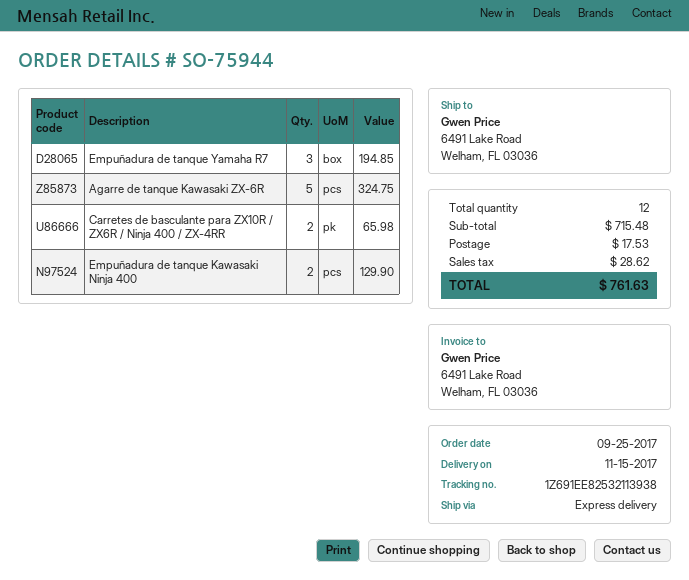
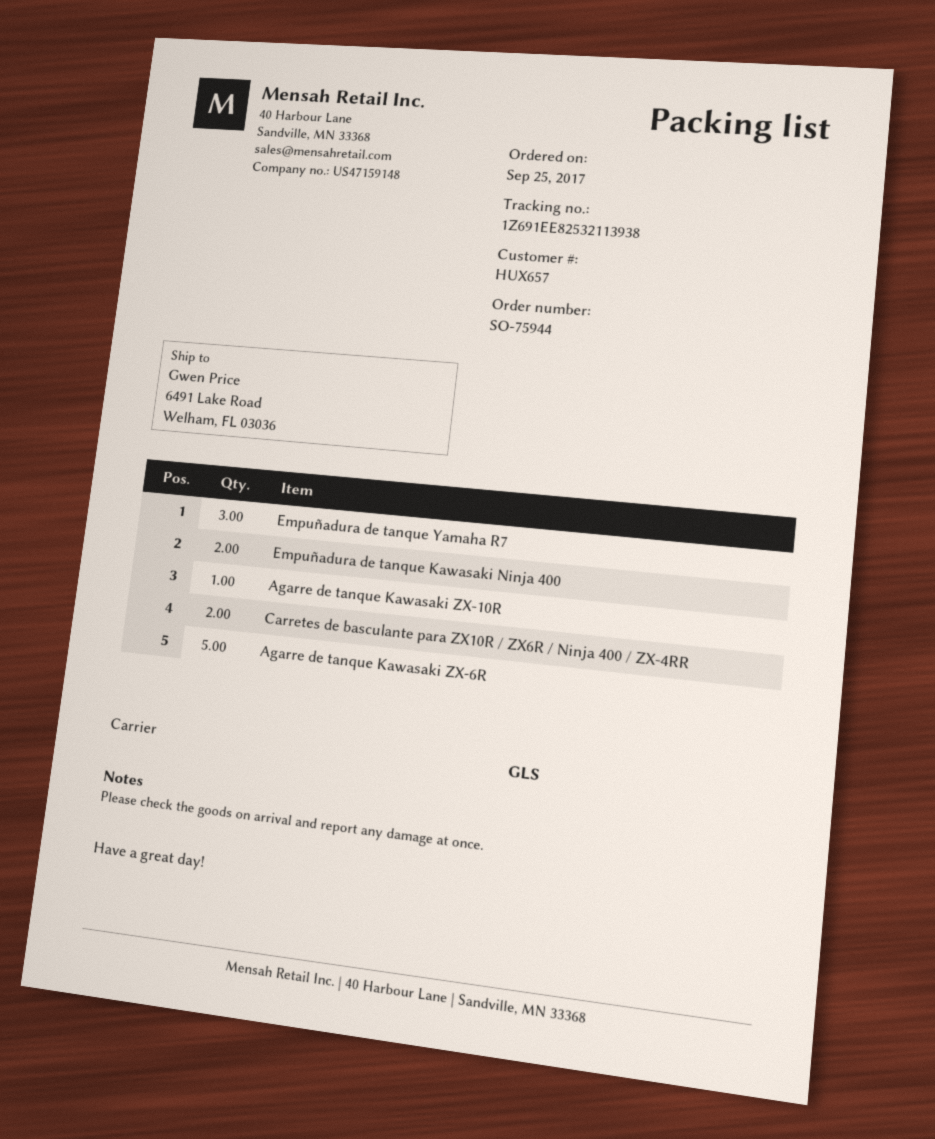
shipping method: express -> GLS
Agarre de tanque Kawasaki ZX-10R: none -> 1

